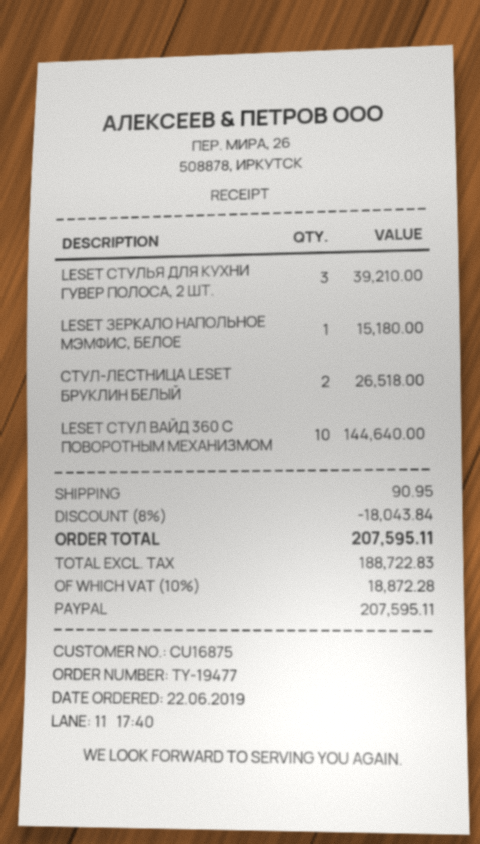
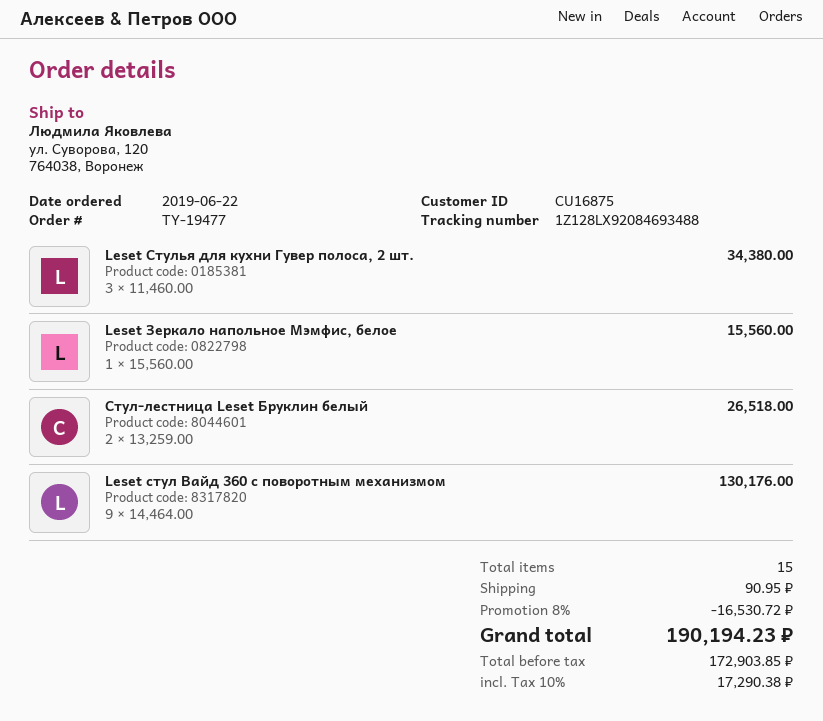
LESET СТУЛЬЯ ДЛЯ КУХНИ ГУВЕР ПОЛОСА, 2 ШТ.: 3 for 39210.00 -> 3 for 34380.00
LESET ЗЕРКАЛО НАПОЛЬНОЕ МЭМФИС, БЕЛОЕ: 1 for 15180.00 -> 1 for 15560.00
LESET СТУЛ ВАЙД 360 С ПОВОРОТНЫМ МЕХАНИЗМОМ: 10 for 144640.00 -> 9 for 130176.00
discount: 8% = 18043.84 -> 8% = 16530.72
net: 188722.83 -> 172903.85
tax: 10% = 18872.28 -> 10% = 17290.38
total: 207595.11 -> 190194.23

